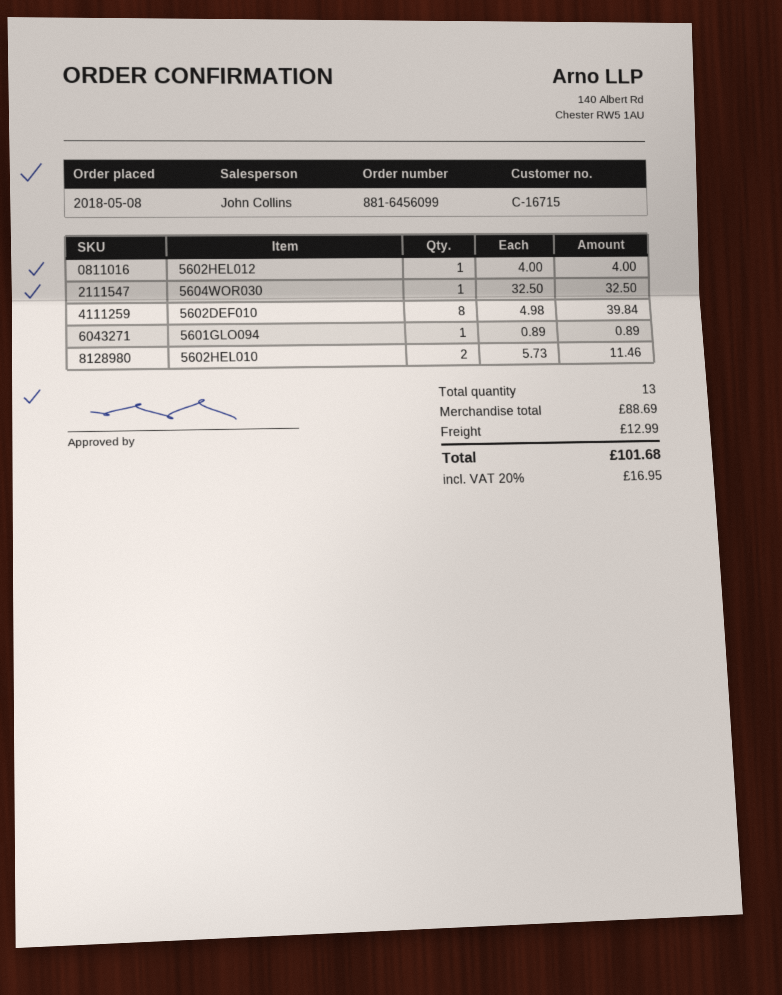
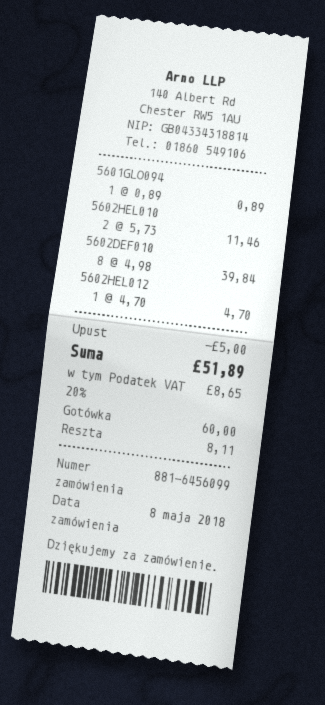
5602HEL012: 1 x 4.00 = 4.00 -> 1 x 4.70 = 4.70
5604WOR030: 1 x 32.50 = 32.50 -> none
discount: none -> 5.00
shipping: 12.99 -> none
tax: 20% = 16.95 -> 20% = 8.65
total: 101.68 -> 51.89

